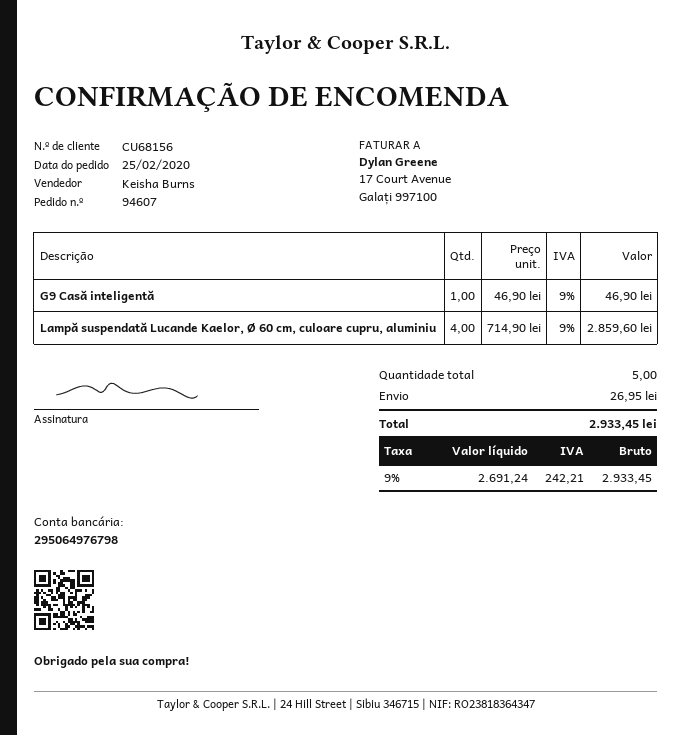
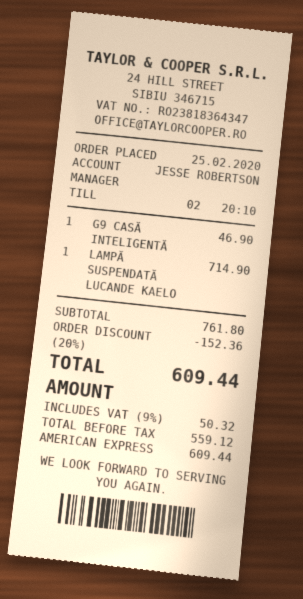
sales rep: Keisha Burns -> JESSE ROBERTSON
Lampă suspendată Lucande Kaelor, Ø 60 cm, culoare cupru, aluminiu: 4 x 714.90 = 2859.60 -> 1 x 714.90 = 714.90
discount: none -> 20% = 152.36
shipping: 26.95 -> none
net: 2691.24 -> 559.12
tax: 9% = 242.21 -> 9% = 50.32
total: 2933.45 -> 609.44

